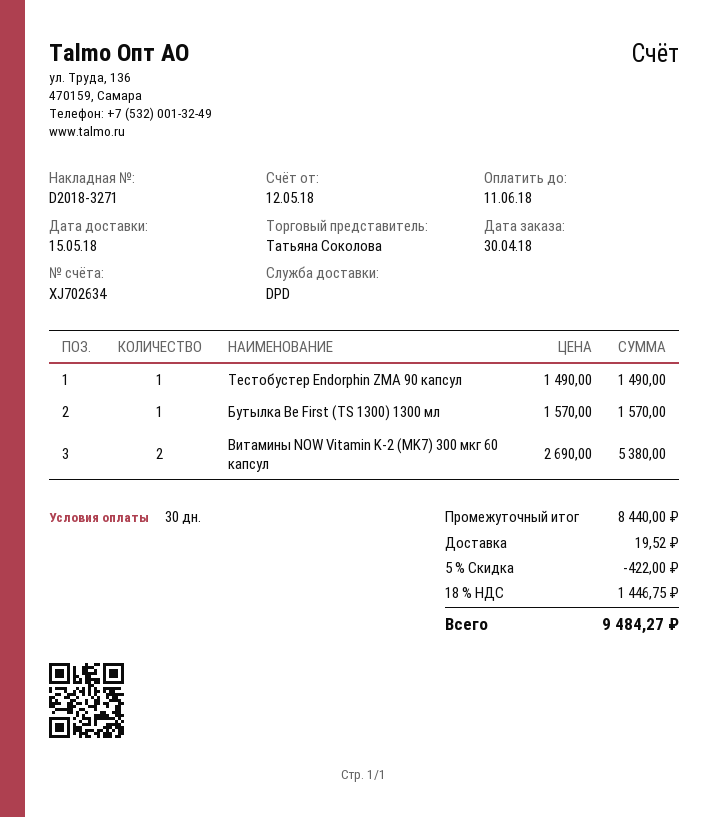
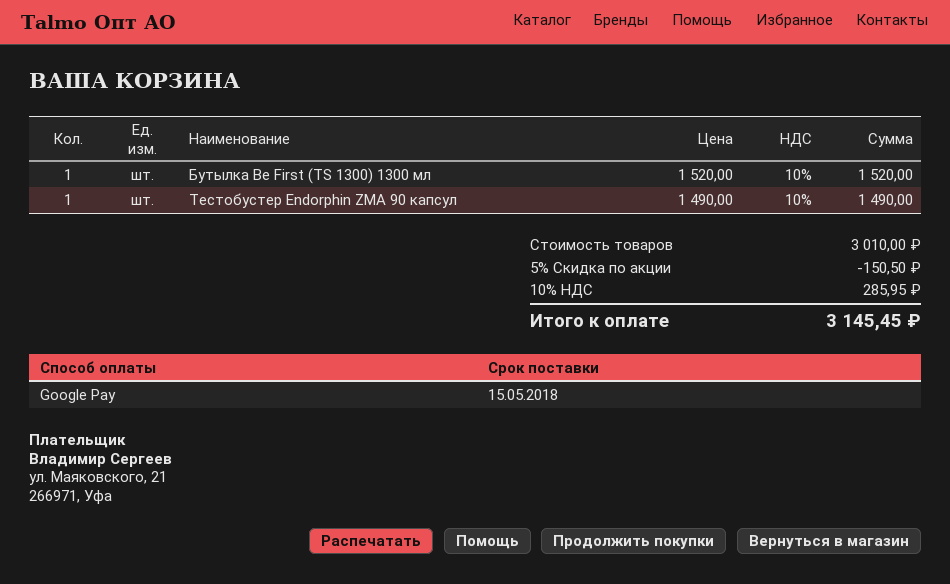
Бутылка Be First (TS 1300) 1300 мл: 1 x 1570.00 = 1570.00 -> 1 x 1520.00 = 1520.00
Витамины NOW Vitamin K-2 (MK7) 300 мкг 60 капсул: 2 x 2690.00 = 5380.00 -> none
subtotal: 8440.00 -> 3010.00
discount: 5% = 422.00 -> 5% = 150.50
shipping: 19.52 -> none
tax: 18% = 1446.75 -> 10% = 285.95
total: 9484.27 -> 3145.45

